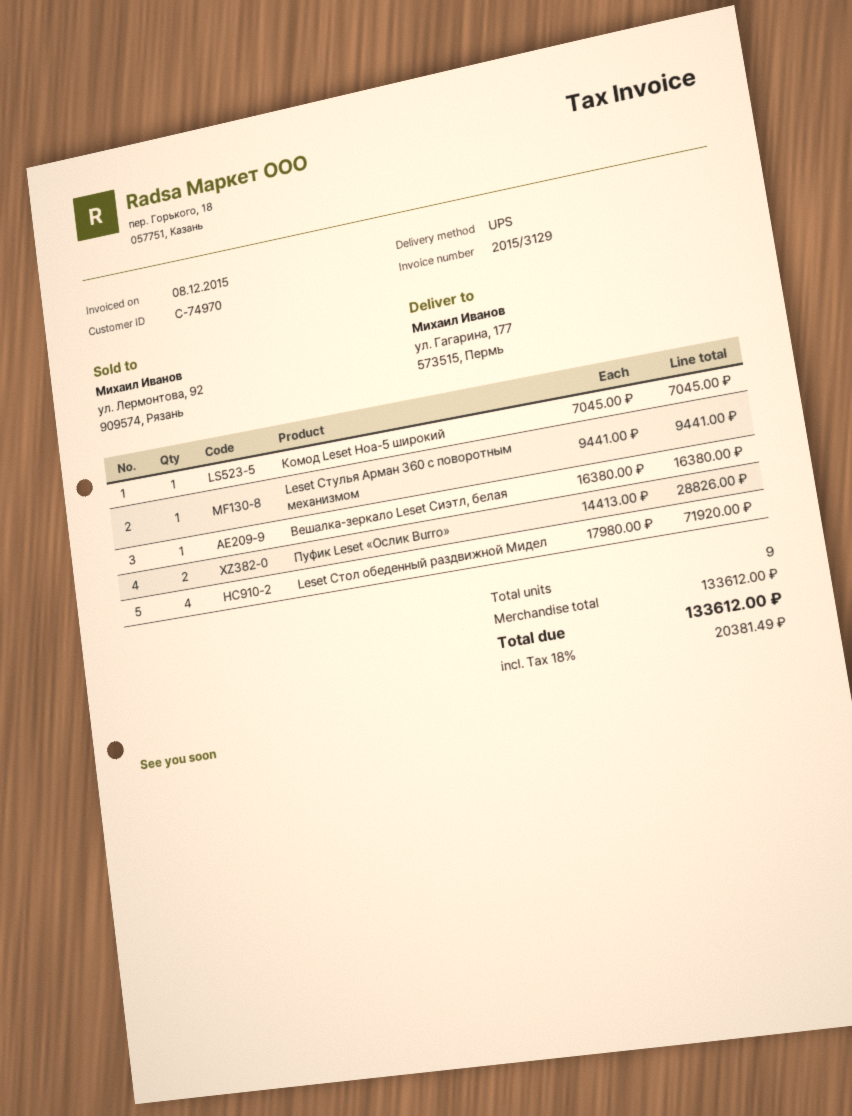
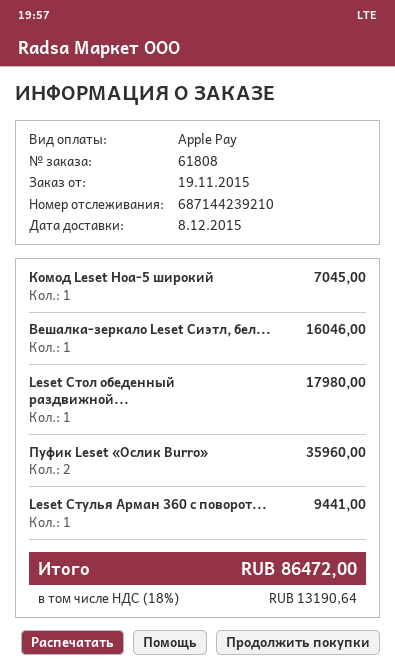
Вешалка-зеркало Leset Сиэтл, белая: 1 for 16380.00 -> 1 for 16046.00
Пуфик Leset «Ослик Burro»: 2 for 28826.00 -> 2 for 35960.00
Leset Стол обеденный раздвижной Мидел: 4 for 71920.00 -> 1 for 17980.00
tax: 18% = 20381.49 -> 18% = 13190.64
total: 133612.00 -> 86472.00

